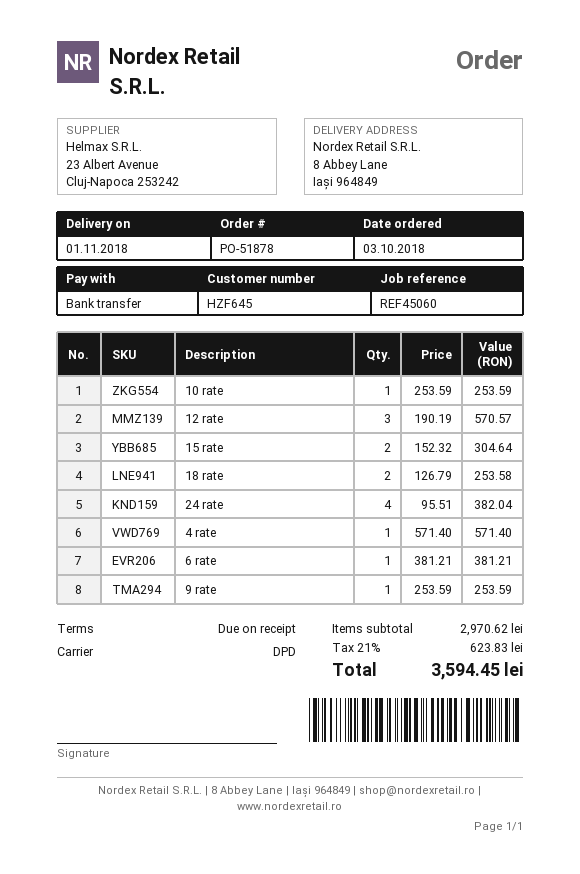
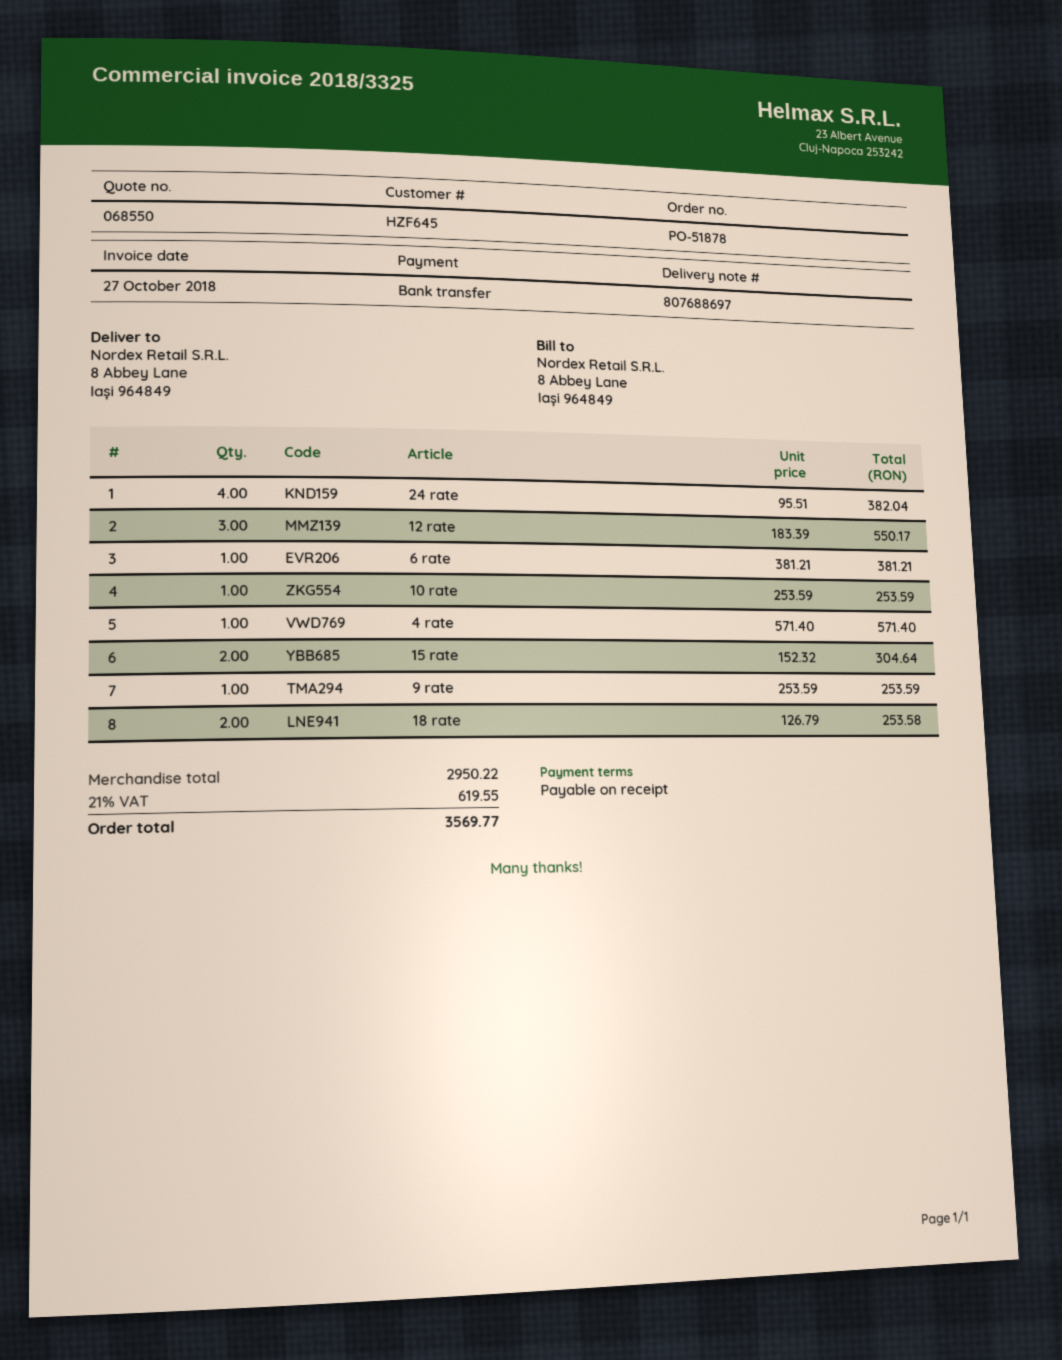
12 rate: 3 x 190.19 = 570.57 -> 3 x 183.39 = 550.17
subtotal: 2970.62 -> 2950.22
tax: 21% = 623.83 -> 21% = 619.55
total: 3594.45 -> 3569.77

